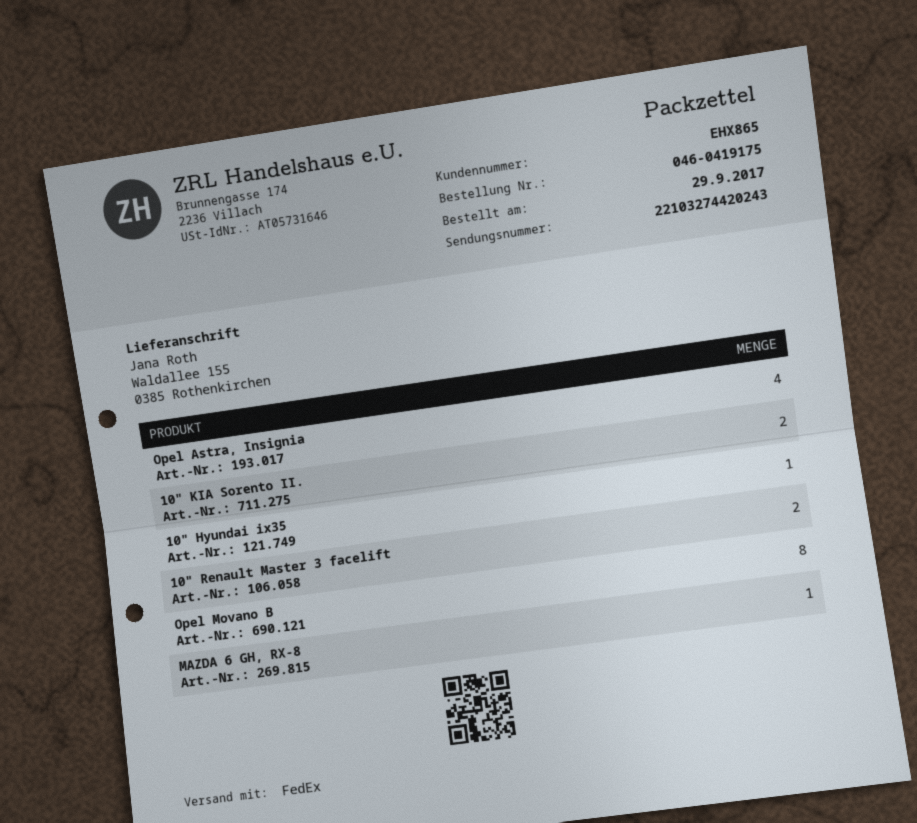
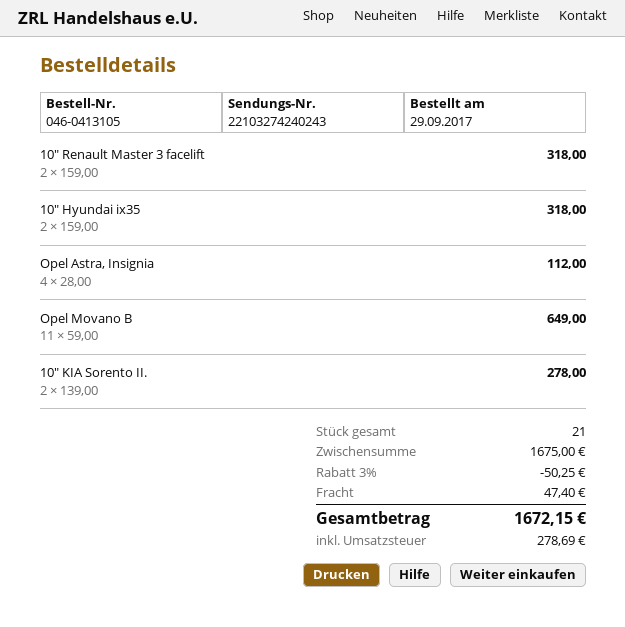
order number: 046-0419175 -> 046-0413105
tracking number: 22103274420243 -> 22103274240243
10" Hyundai ix35: 1 -> 2
Opel Movano B: 8 -> 11
MAZDA 6 GH, RX-8: 1 -> none

